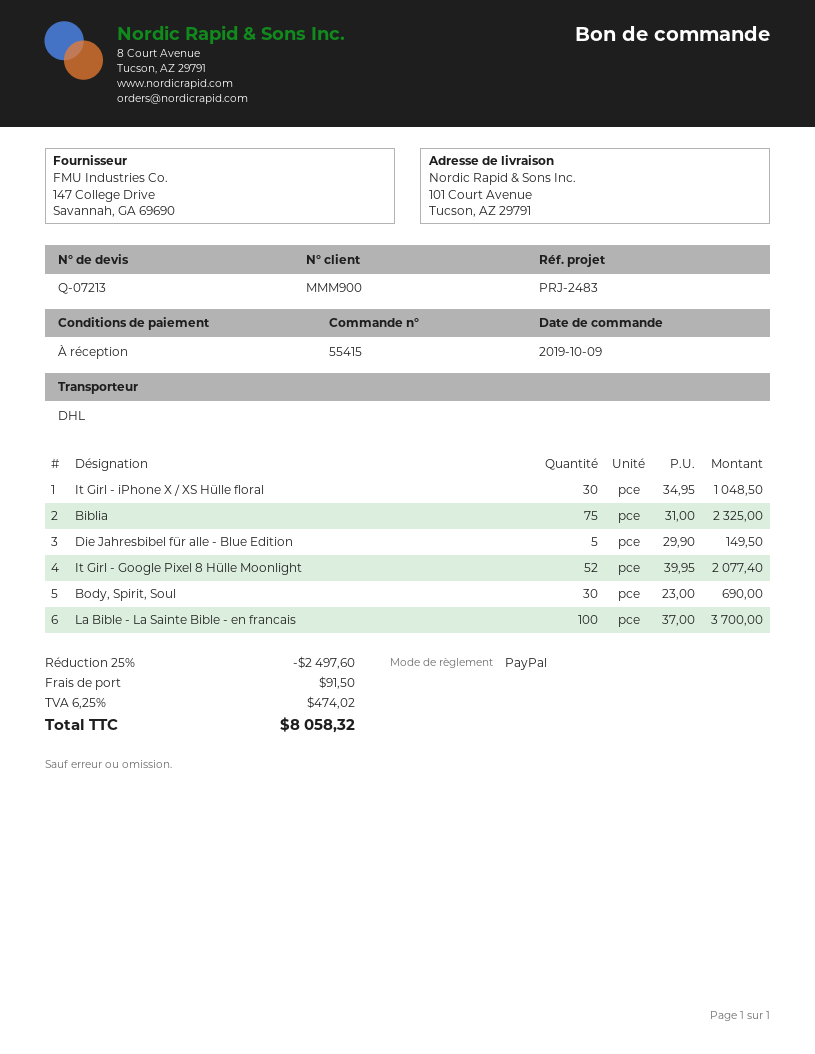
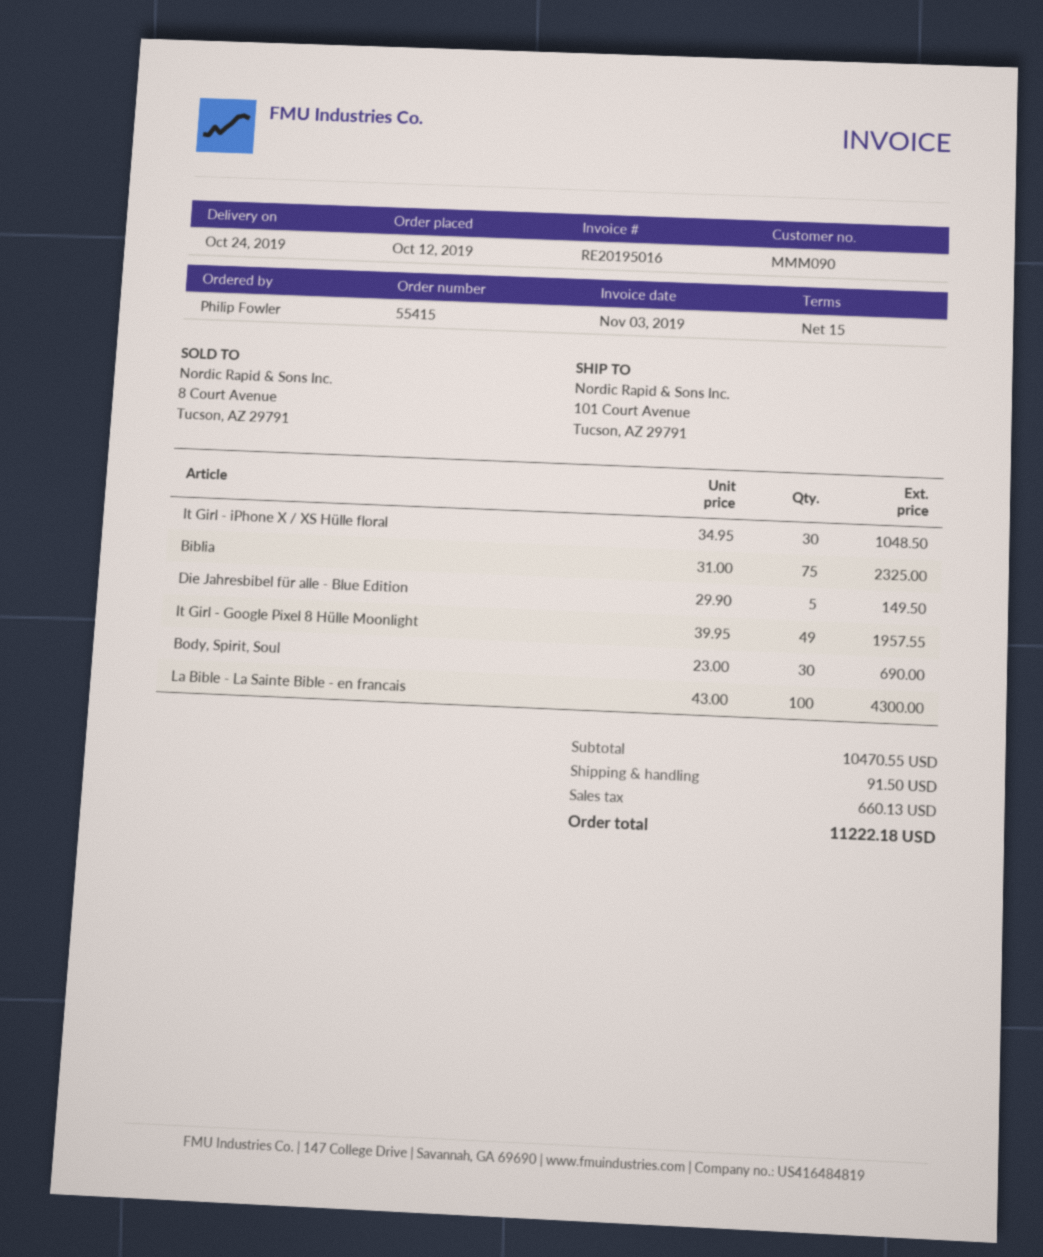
order date: 2019-10-09 -> 2019-10-12
payment terms: on receipt -> 15 days
customer number: MMM900 -> MMM090
It Girl - Google Pixel 8 Hülle Moonlight: 52 x 39.95 = 2077.40 -> 49 x 39.95 = 1957.55
La Bible - La Sainte Bible - en francais: 100 x 37.00 = 3700.00 -> 100 x 43.00 = 4300.00
discount: 25% = 2497.60 -> none
tax: 474.02 -> 660.13
total: 8058.32 -> 11222.18

